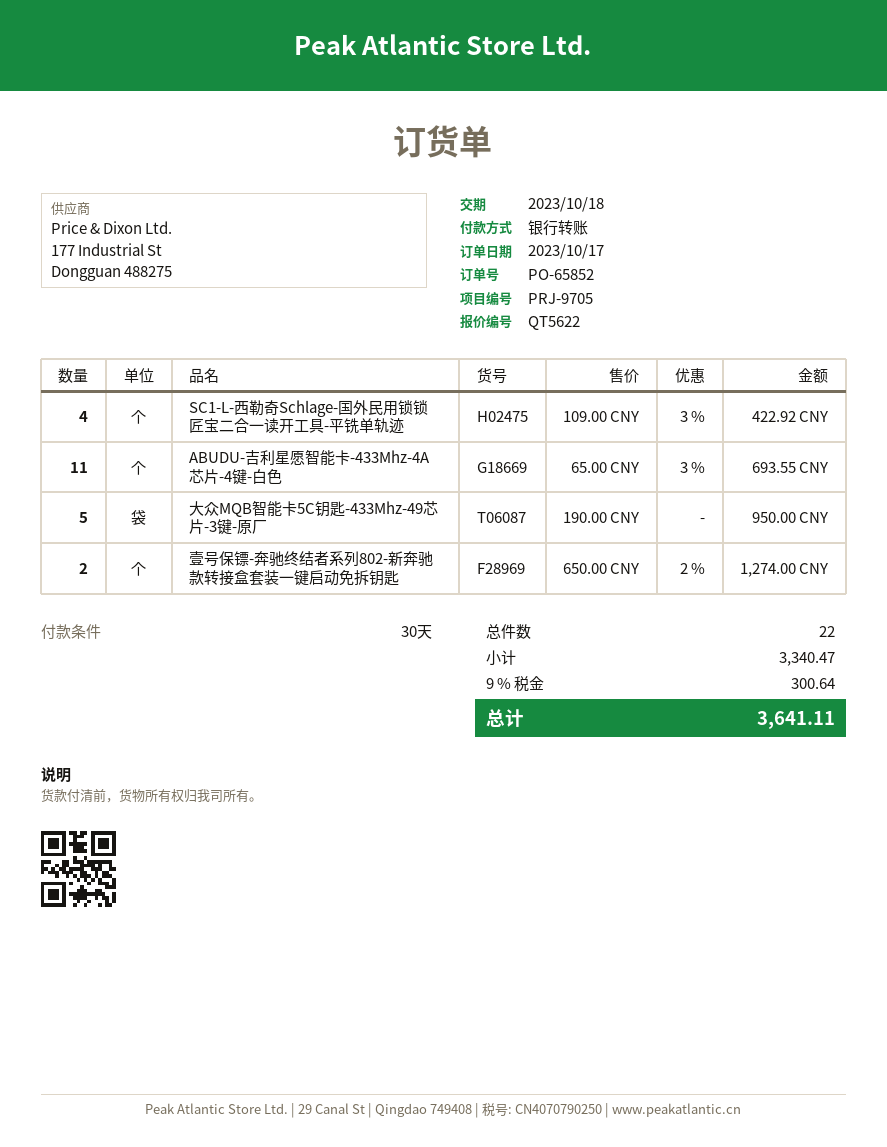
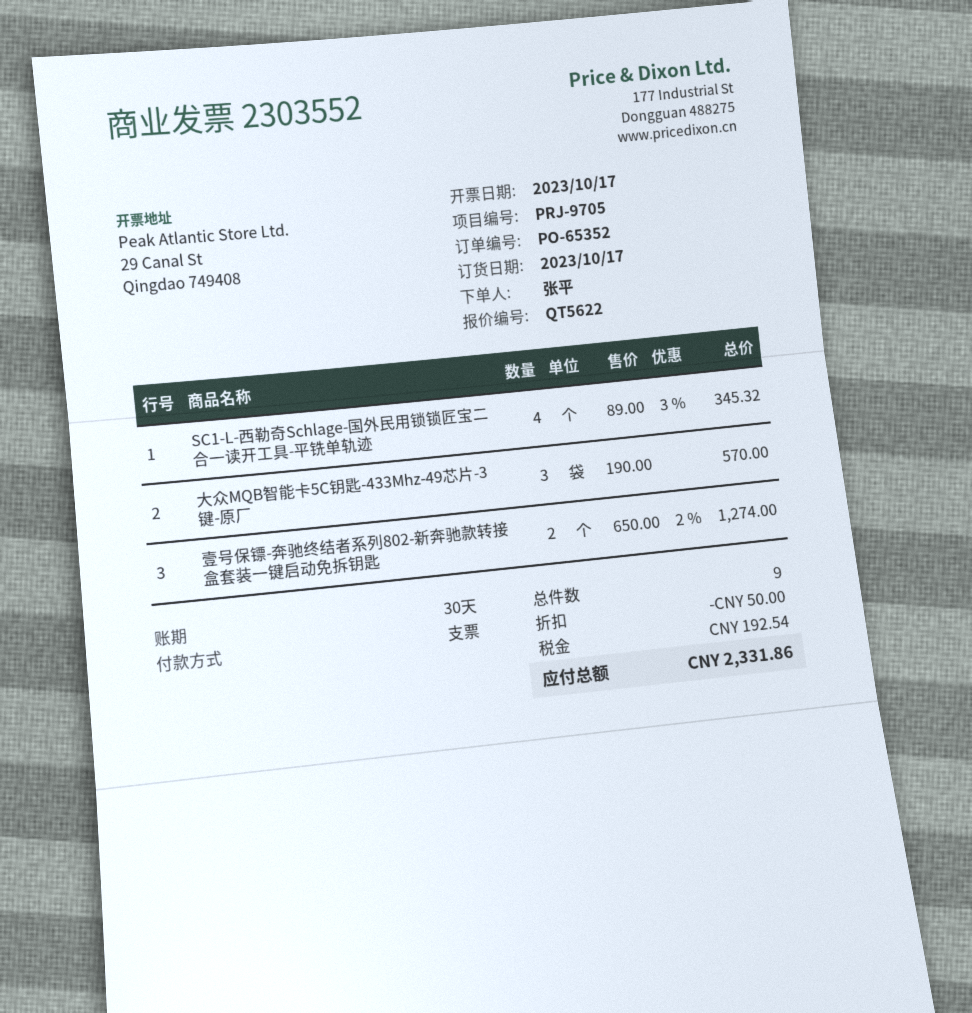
order number: PO-65852 -> PO-65352
payment method: bank transfer -> cheque
SC1-L-西勒奇Schlage-国外民用锁锁匠宝二合一读开工具-平铣单轨迹: 4 x 109.00 - 3% = 422.92 -> 4 x 89.00 - 3% = 345.32
ABUDU-吉利星愿智能卡-433Mhz-4A芯片-4键-白色: 11 x 65.00 - 3% = 693.55 -> none
大众MQB智能卡5C钥匙-433Mhz-49芯片-3键-原厂: 5 x 190.00 = 950.00 -> 3 x 190.00 = 570.00
total quantity: 22 -> 9
discount: none -> 50.00
tax: 300.64 -> 192.54
total: 3641.11 -> 2331.86

